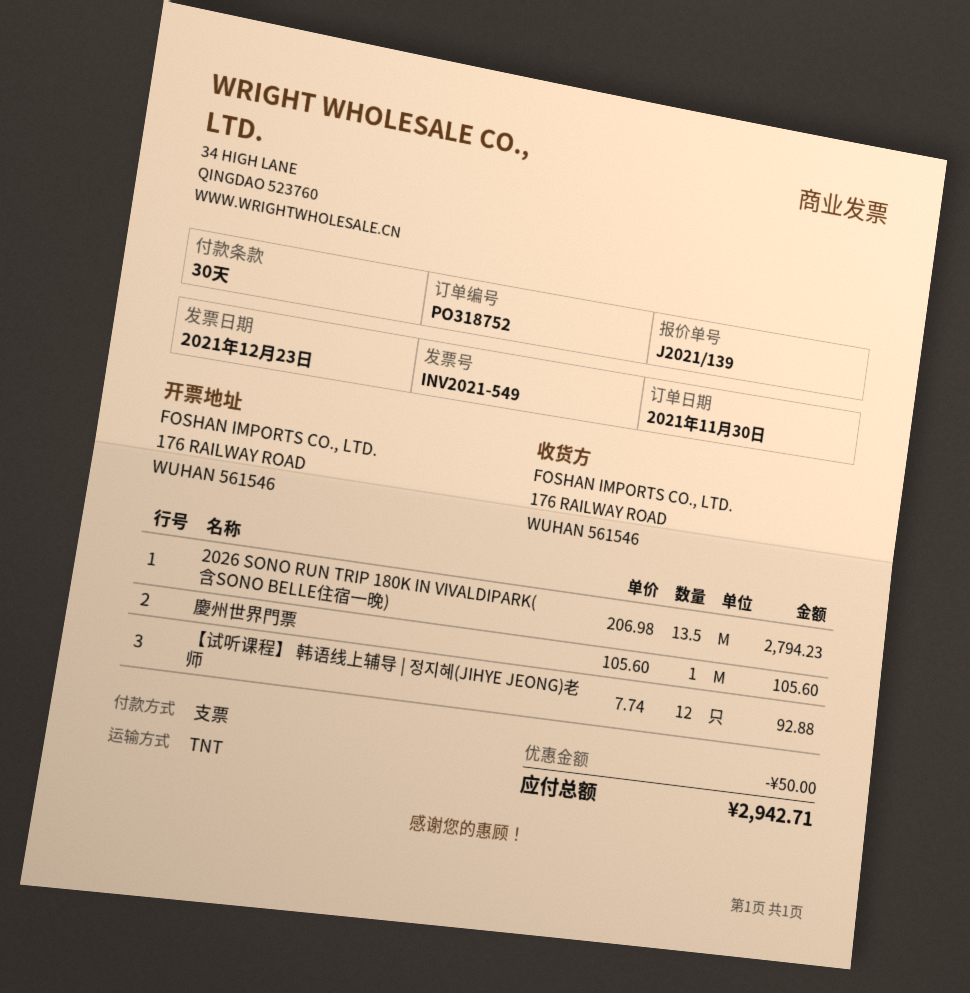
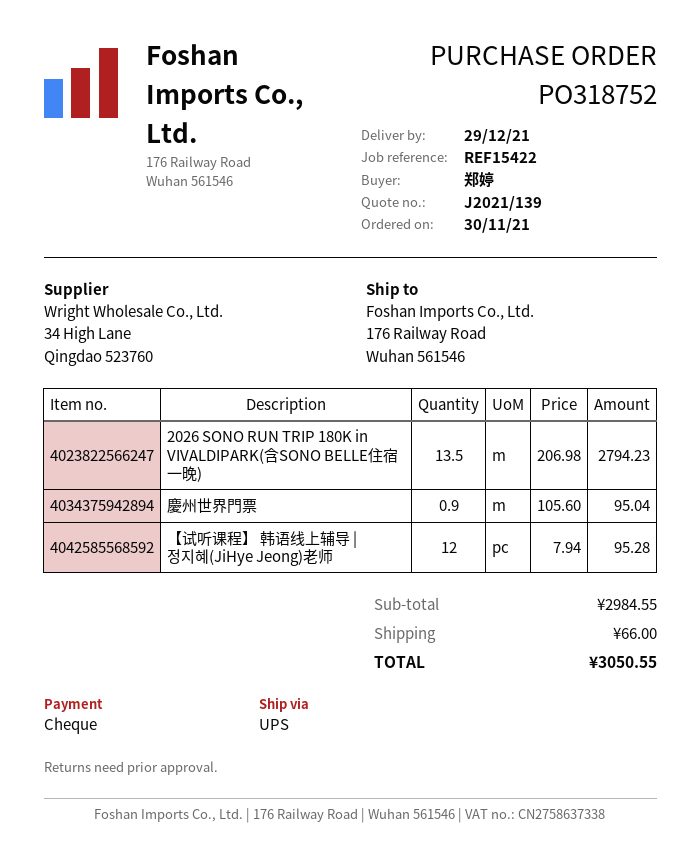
shipping method: TNT -> UPS
慶州世界門票: 1 x 105.60 = 105.60 -> 0.9 x 105.60 = 95.04
【试听课程】 韩语线上辅导 | 정지혜(JIHYE JEONG)老师: 12 x 7.74 = 92.88 -> 12 x 7.94 = 95.28
discount: 50.00 -> none
shipping: none -> 66.00
total: 2942.71 -> 3050.55

